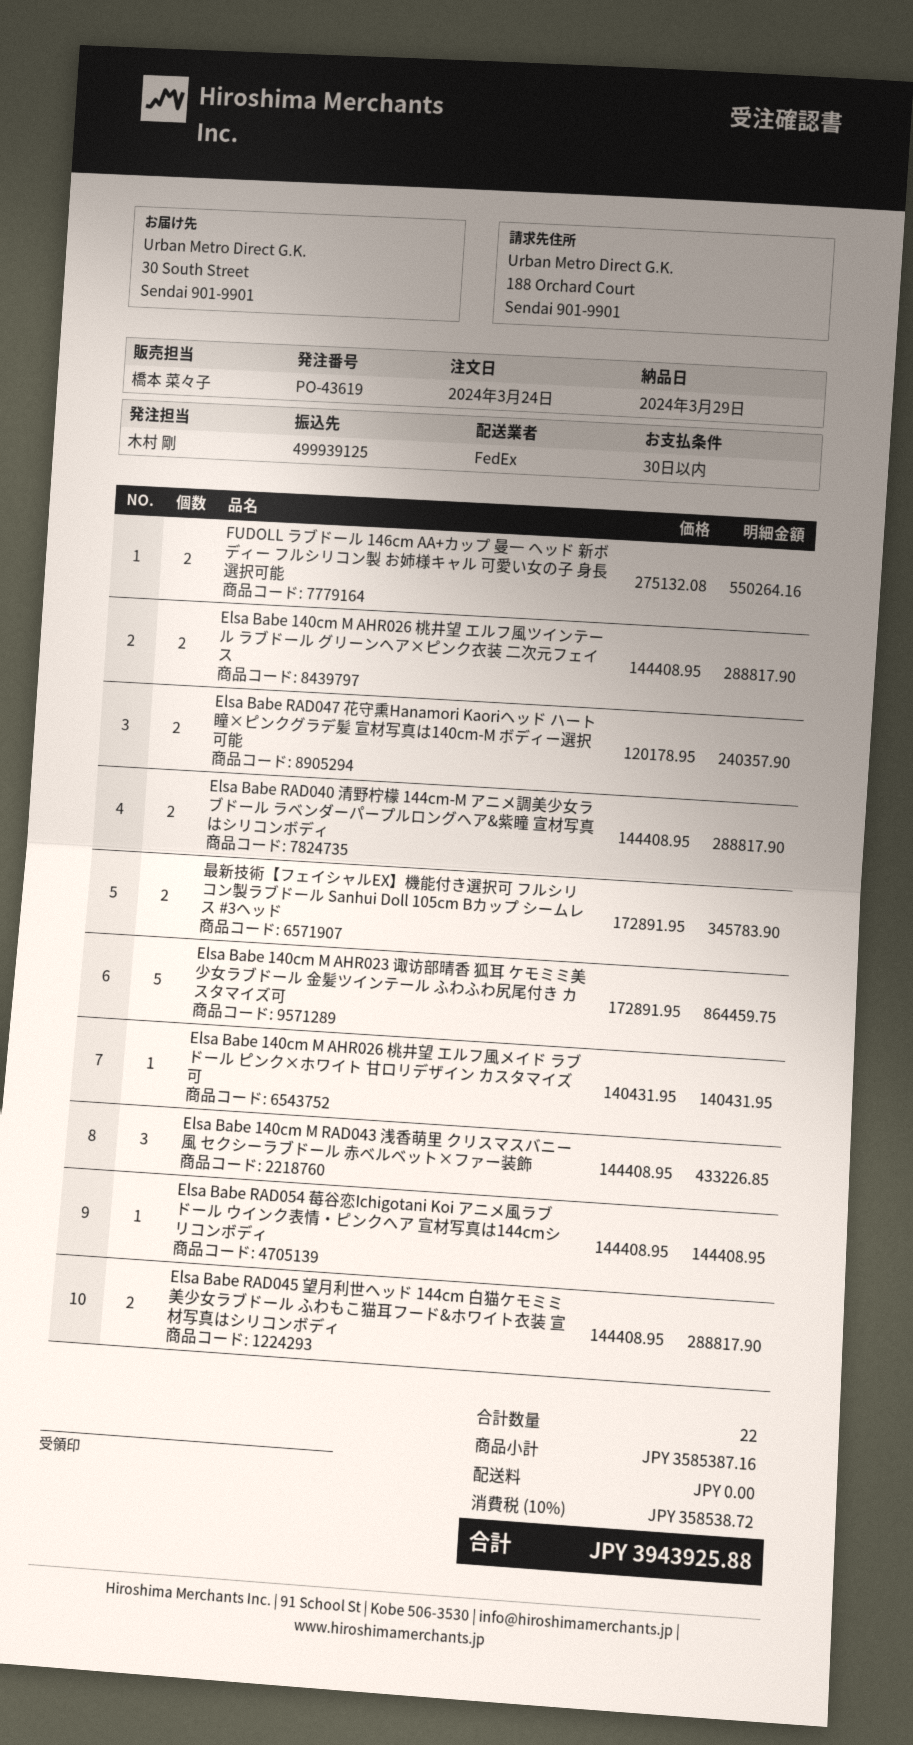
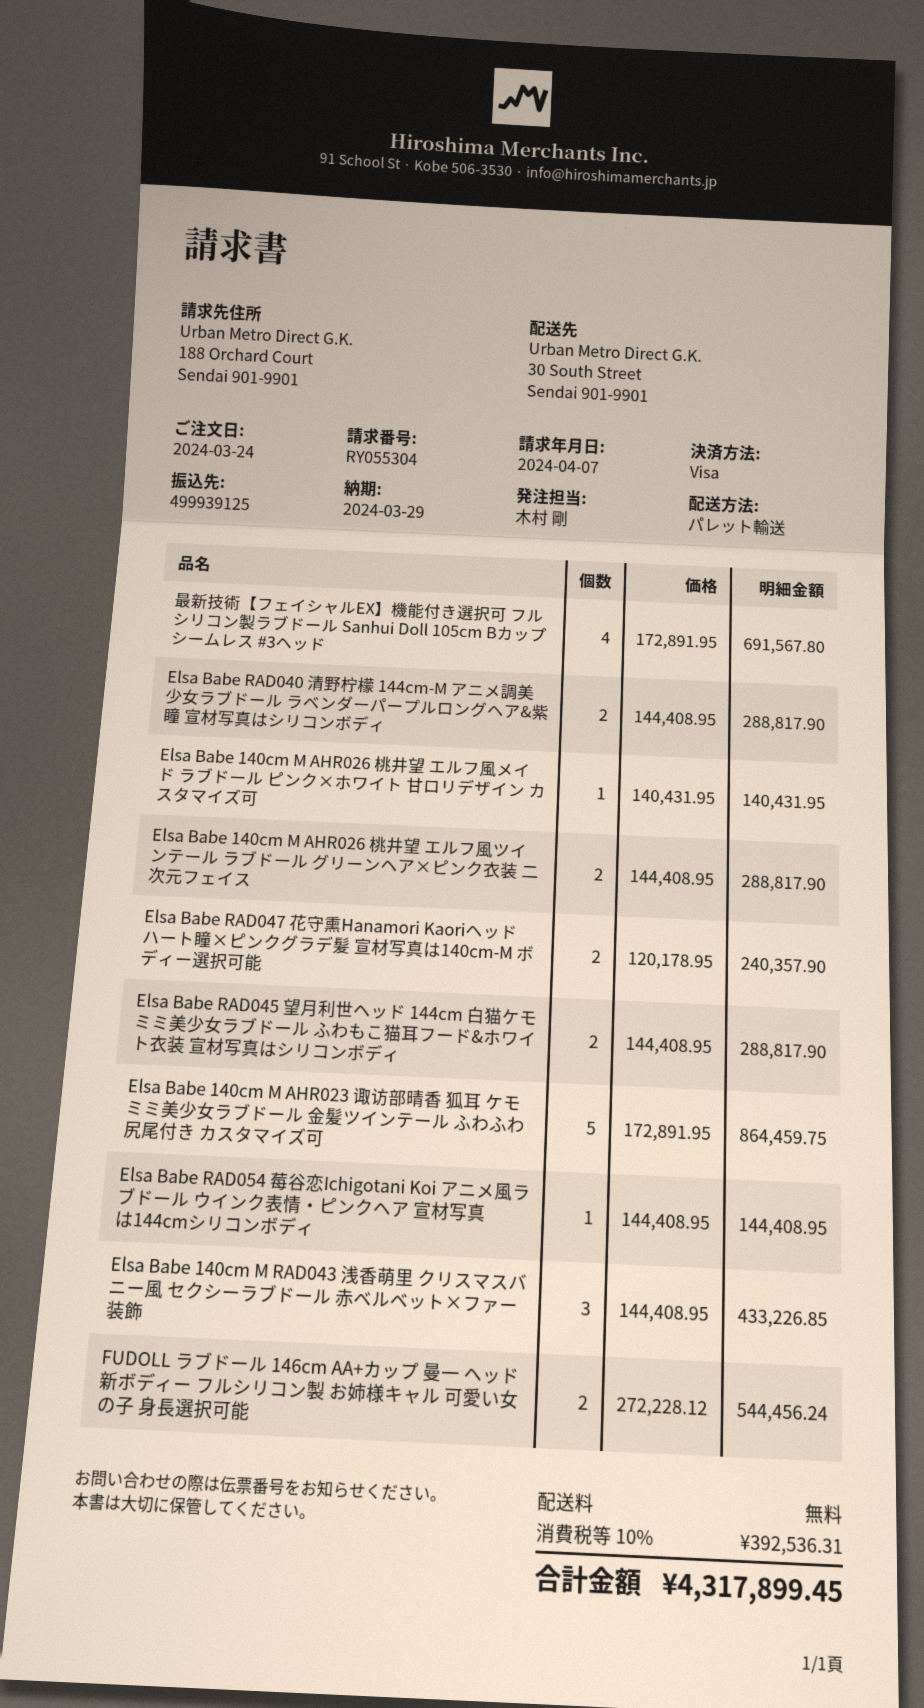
shipping method: FedEx -> pallet freight
FUDOLL ラブドール 146cm AA+カップ 曼一 ヘッド 新ボディー フルシリコン製 お姉様キャル 可愛い女の子 身長選択可能: 2 x 275132.08 = 550264.16 -> 2 x 272228.12 = 544456.24
最新技術【フェイシャルEX】機能付き選択可 フルシリコン製ラブドール Sanhui Doll 105cm Bカップ シームレス #3ヘッド: 2 x 172891.95 = 345783.90 -> 4 x 172891.95 = 691567.80
tax: 10% = 358538.72 -> 10% = 392536.31
total: 3943925.88 -> 4317899.45

